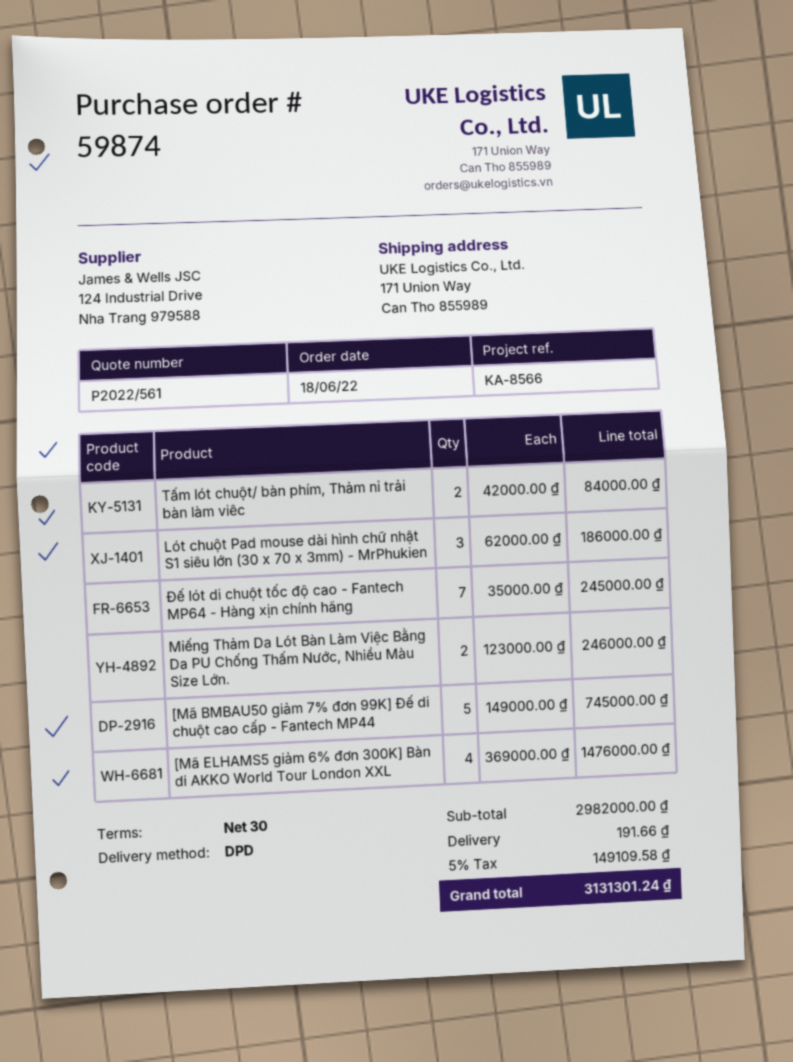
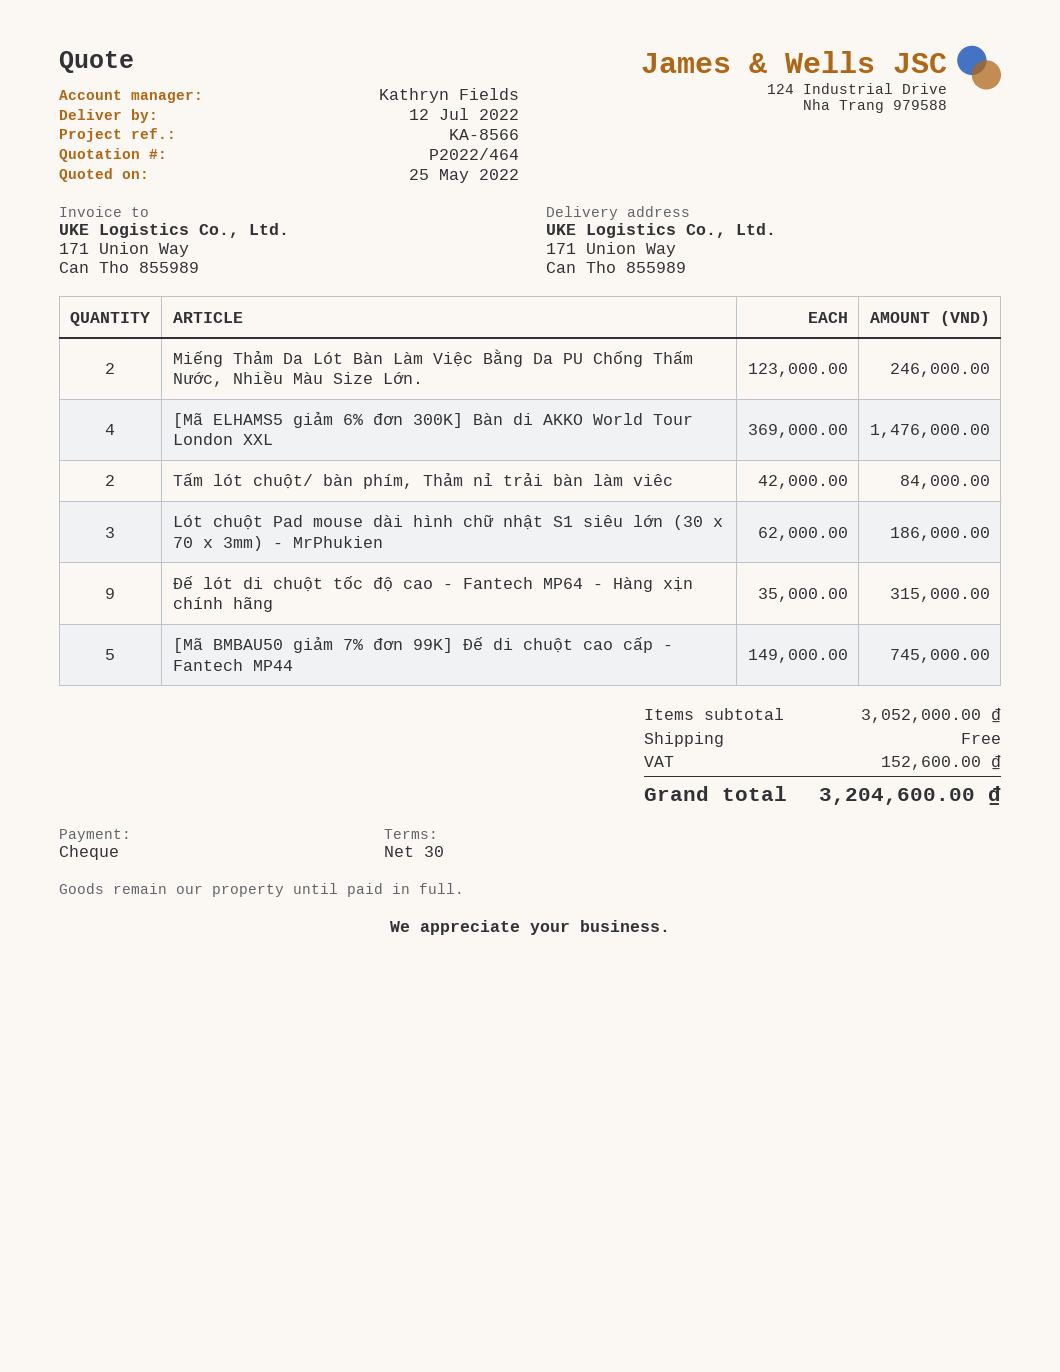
quote number: P2022/561 -> P2022/464
Đế lót di chuột tốc độ cao - Fantech MP64 - Hàng xịn chính hãng: 7 x 35000.00 = 245000.00 -> 9 x 35000.00 = 315000.00
subtotal: 2982000.00 -> 3052000.00
shipping: 191.66 -> 0.00
tax: 149109.58 -> 152600.00
total: 3131301.24 -> 3204600.00

